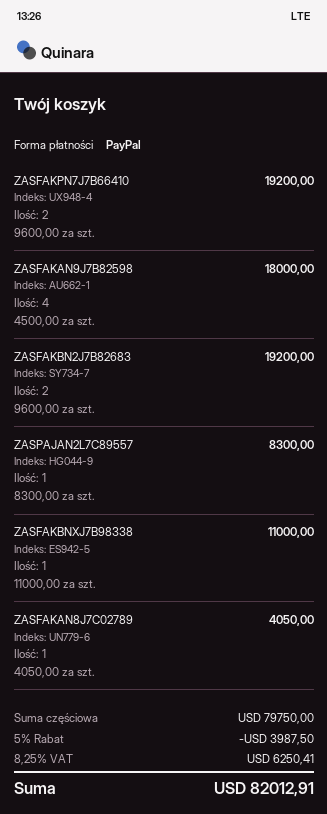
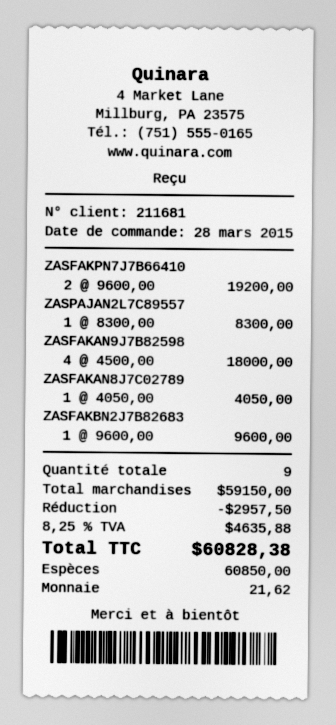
payment method: PayPal -> cash
ZASFAKBN2J7B82683: 2 x 9600.00 = 19200.00 -> 1 x 9600.00 = 9600.00
ZASFAKBNXJ7B98338: 1 x 11000.00 = 11000.00 -> none
subtotal: 79750.00 -> 59150.00
discount: 3987.50 -> 2957.50
tax: 8.25% = 6250.41 -> 8.25% = 4635.88
total: 82012.91 -> 60828.38

